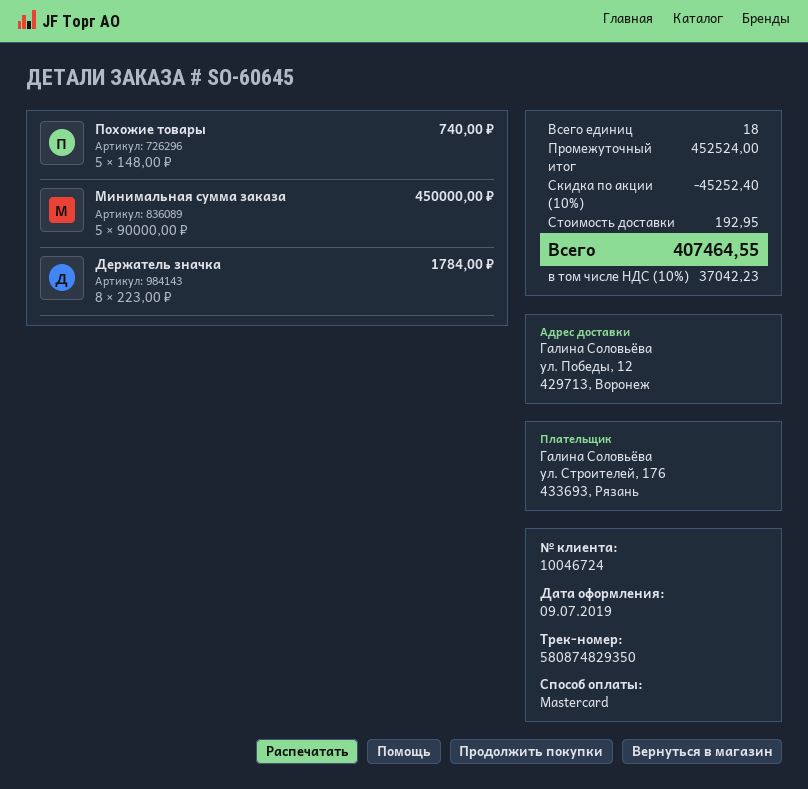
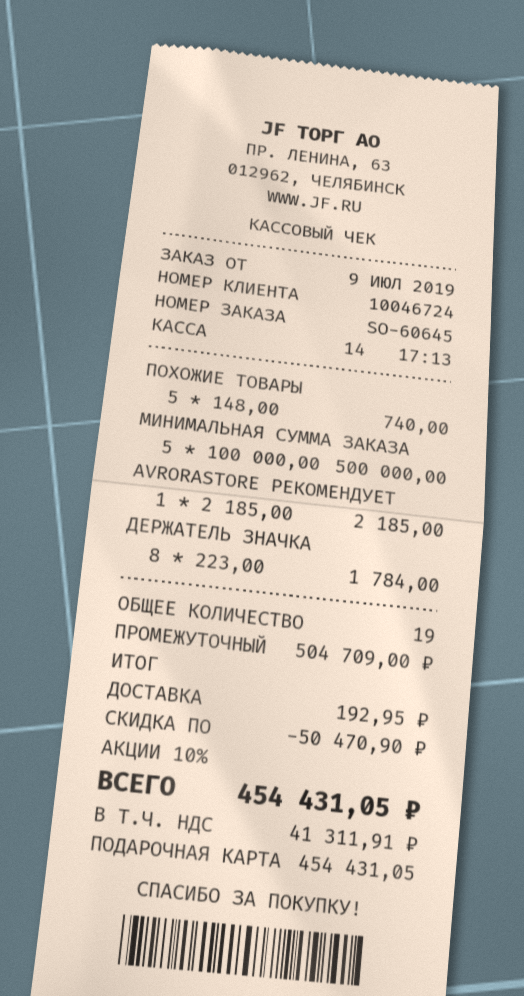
payment method: Mastercard -> gift card
Минимальная сумма заказа: 5 x 90000.00 = 450000.00 -> 5 x 100000.00 = 500000.00
AVRORASTORE РЕКОМЕНДУЕТ: none -> 1 x 2185.00 = 2185.00
total quantity: 18 -> 19
subtotal: 452524.00 -> 504709.00
discount: 10% = 45252.40 -> 10% = 50470.90
tax: 37042.23 -> 41311.91
total: 407464.55 -> 454431.05

